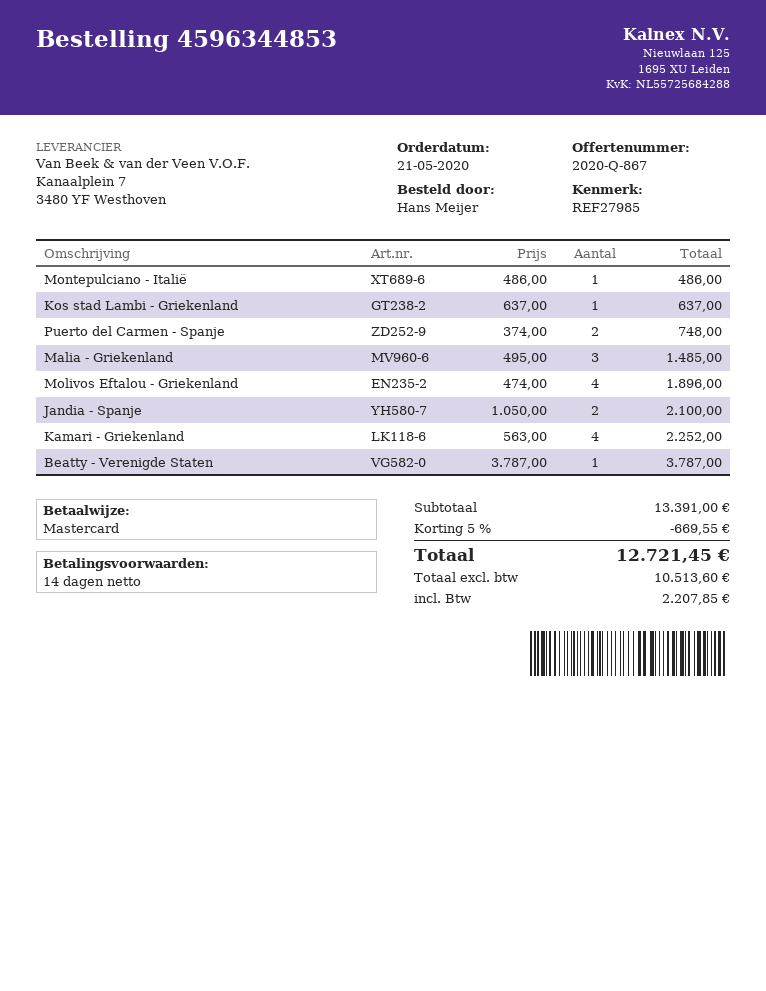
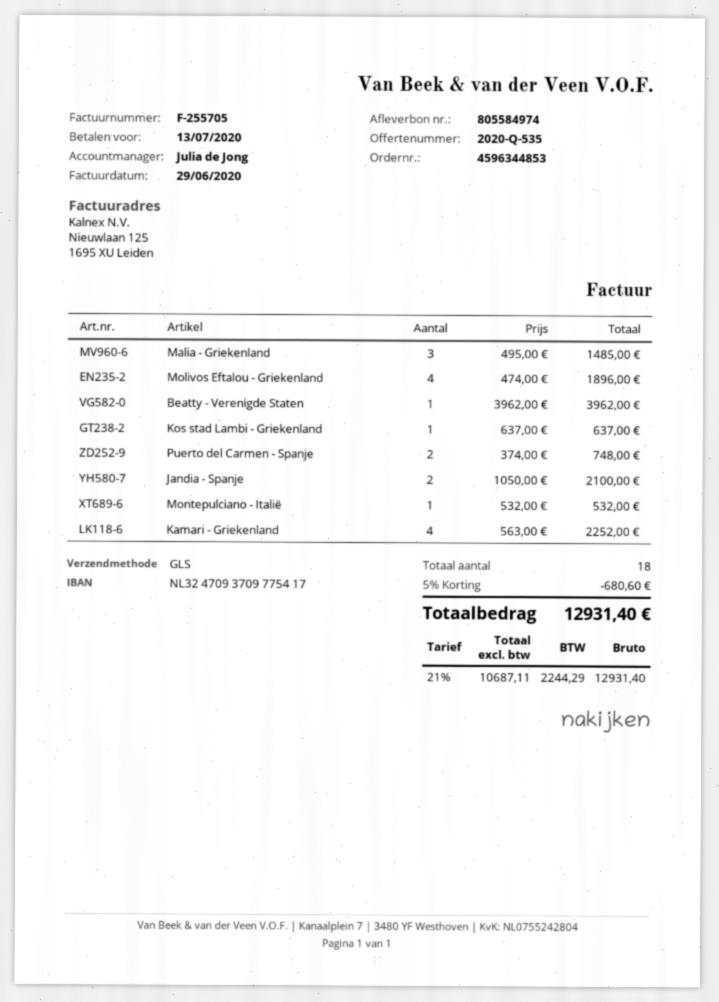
quote number: 2020-Q-867 -> 2020-Q-535
Montepulciano - Italië: 1 x 486.00 = 486.00 -> 1 x 532.00 = 532.00
Beatty - Verenigde Staten: 1 x 3787.00 = 3787.00 -> 1 x 3962.00 = 3962.00
discount: 5% = 669.55 -> 5% = 680.60
net: 10513.60 -> 10687.11
tax: 2207.85 -> 2244.29
total: 12721.45 -> 12931.40

